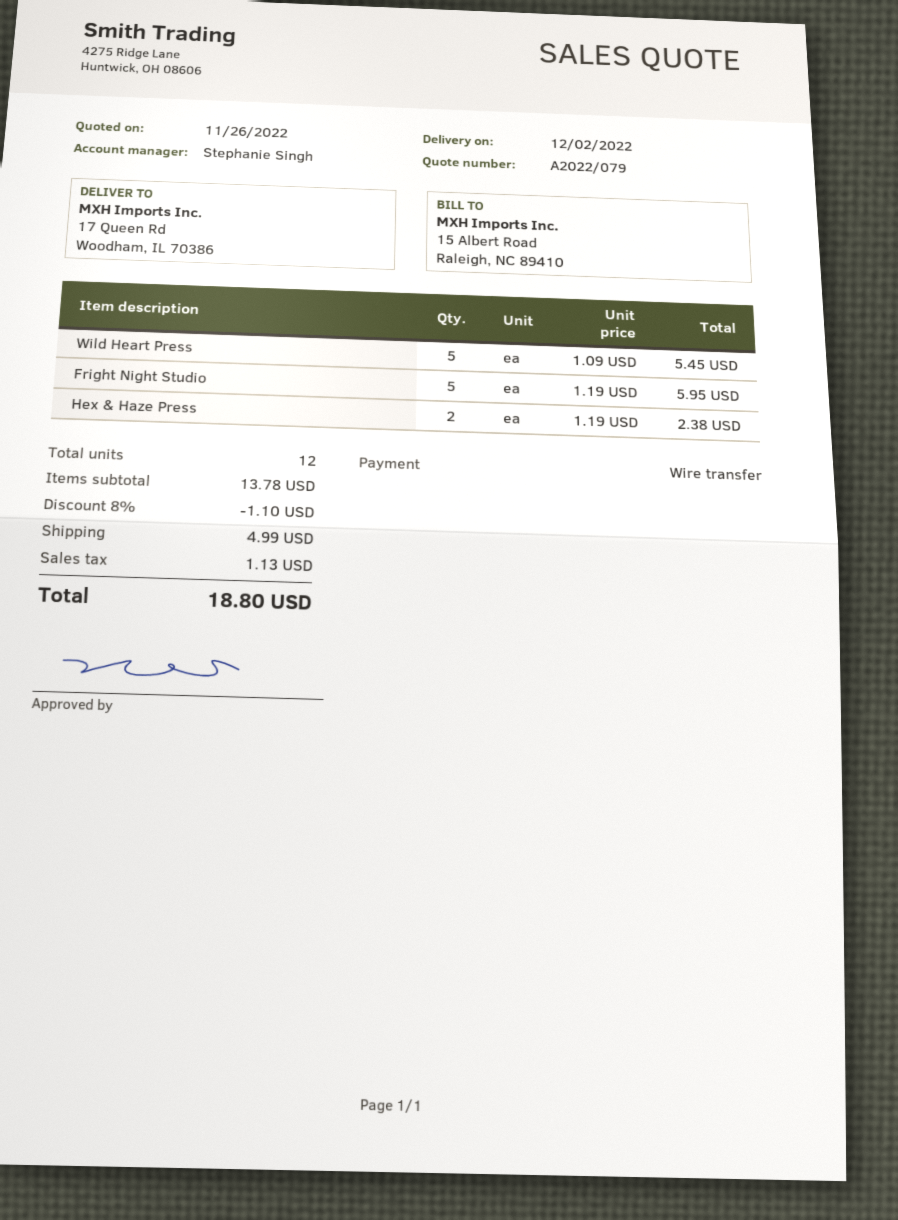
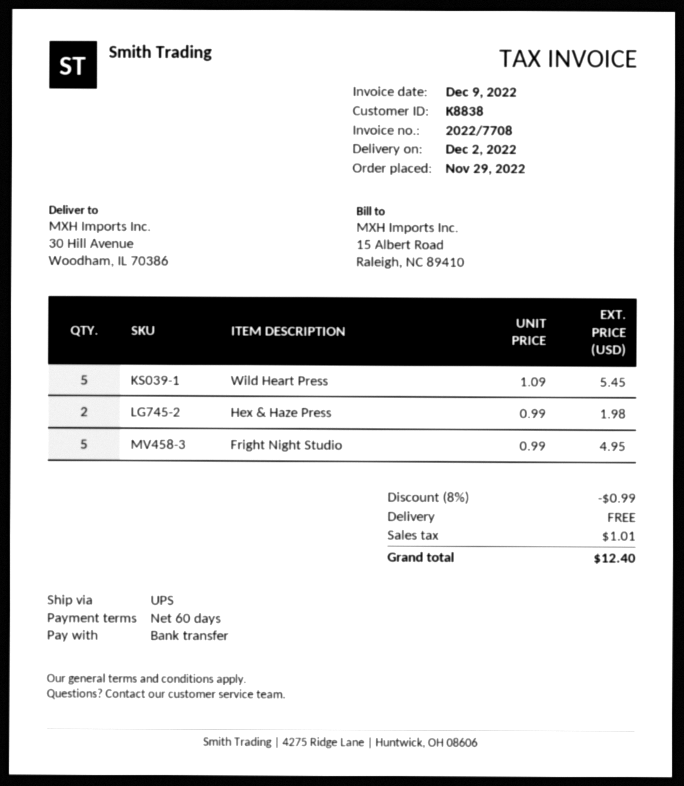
ship to: 17 Queen Rd, Woodham, IL 70386 -> 30 Hill Avenue, Woodham, IL 70386
Fright Night Studio: 5 x 1.19 = 5.95 -> 5 x 0.99 = 4.95
Hex & Haze Press: 2 x 1.19 = 2.38 -> 2 x 0.99 = 1.98
discount: 8% = 1.10 -> 8% = 0.99
shipping: 4.99 -> 0.00
tax: 1.13 -> 1.01
total: 18.80 -> 12.40

